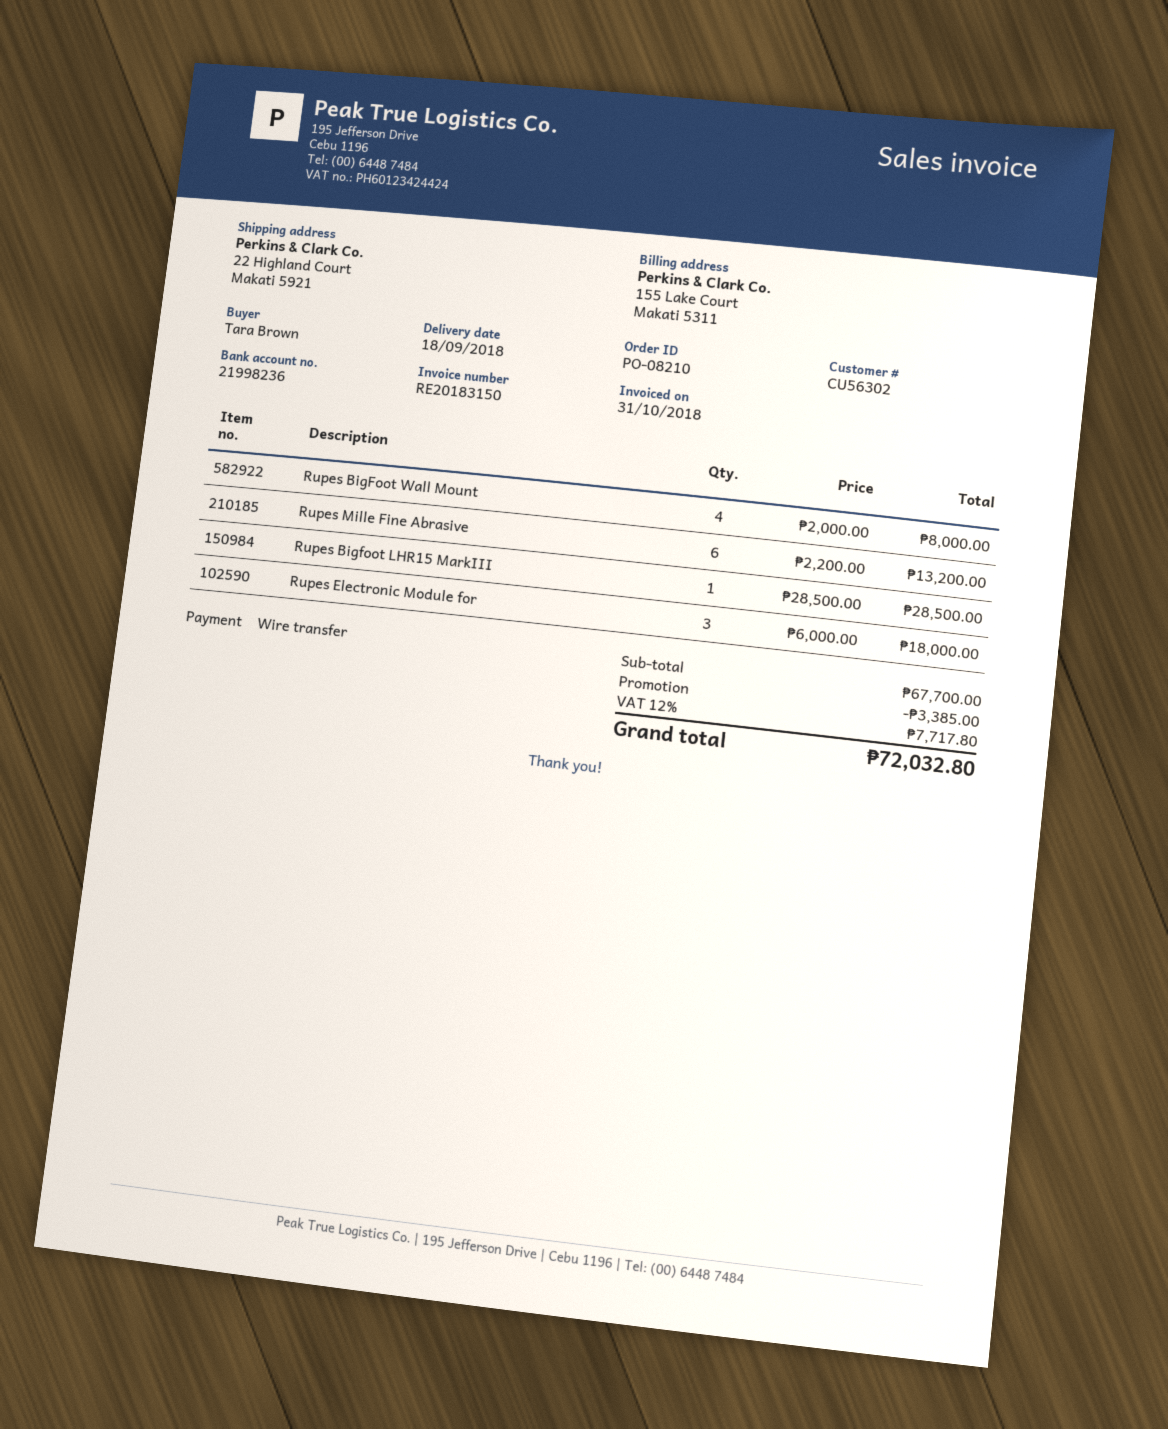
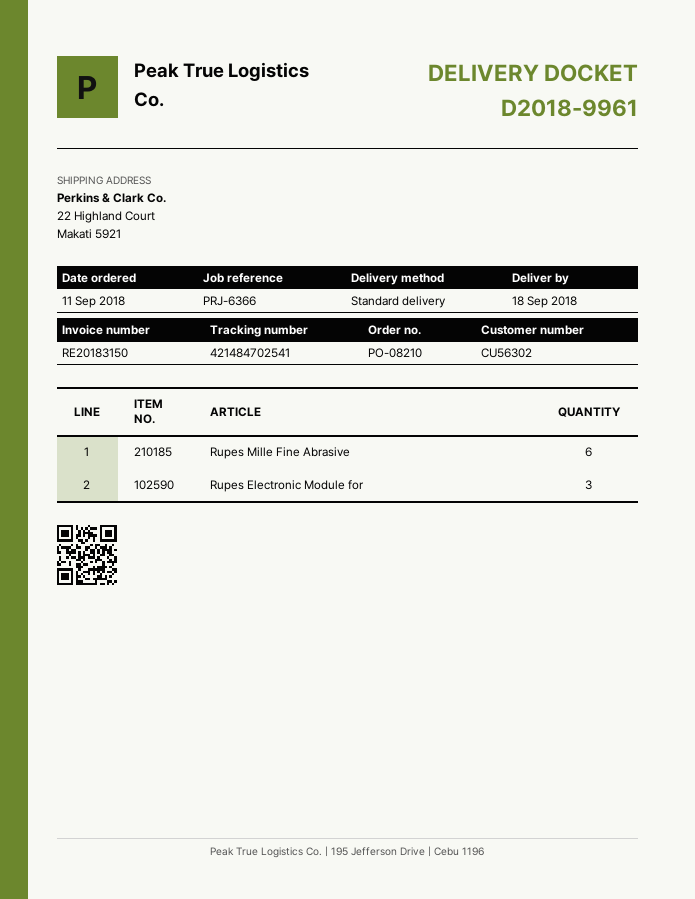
Rupes BigFoot Wall Mount: 4 -> none
Rupes Bigfoot LHR15 MarkIII: 1 -> none

